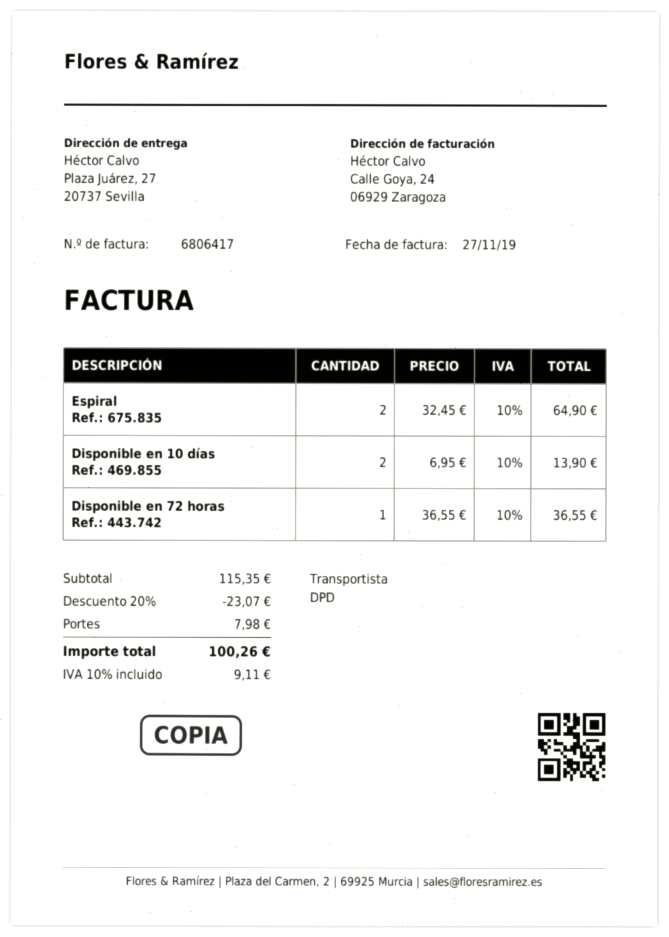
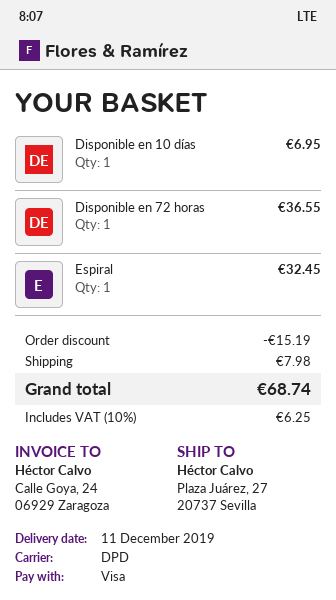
Espiral: 2 for 64.90 -> 1 for 32.45
Disponible en 10 días: 2 for 13.90 -> 1 for 6.95
discount: 23.07 -> 15.19
tax: 10% = 9.11 -> 10% = 6.25
total: 100.26 -> 68.74

